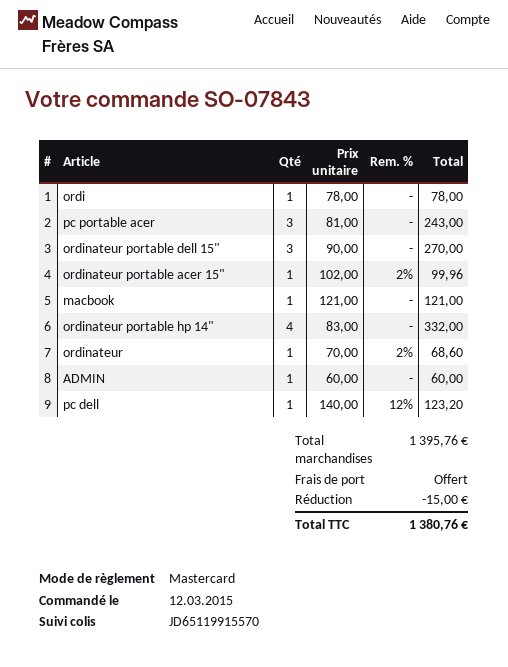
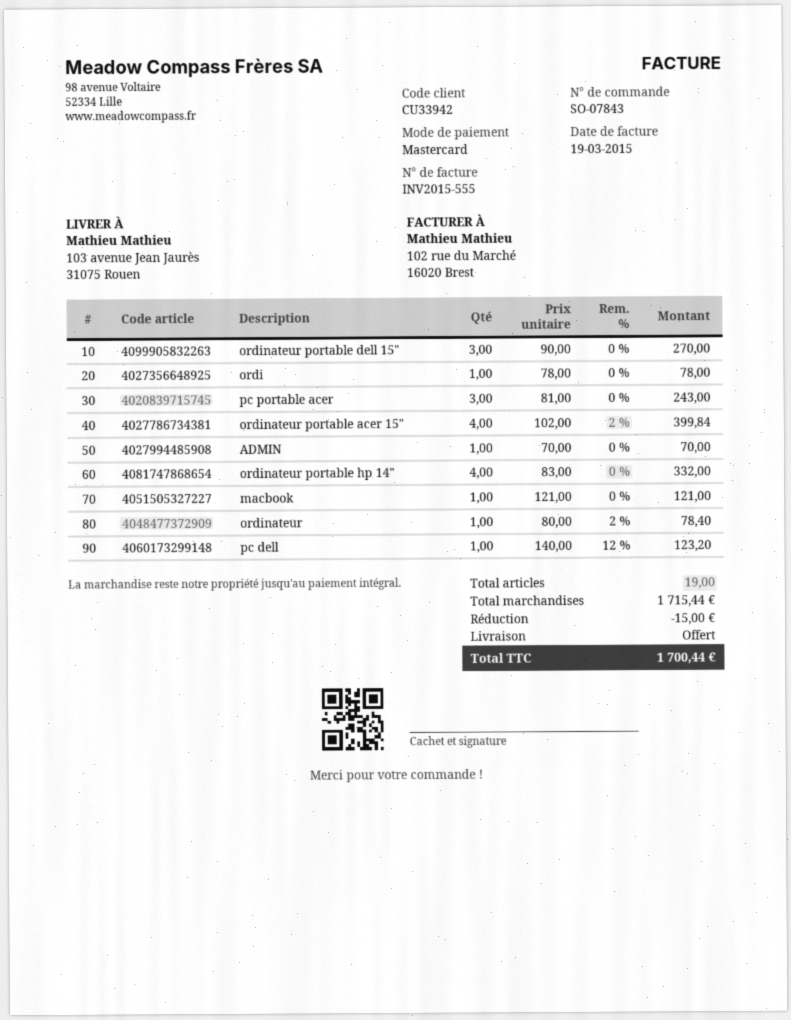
ordinateur portable acer 15": 1 x 102.00 - 2% = 99.96 -> 4 x 102.00 - 2% = 399.84
ordinateur: 1 x 70.00 - 2% = 68.60 -> 1 x 80.00 - 2% = 78.40
ADMIN: 1 x 60.00 = 60.00 -> 1 x 70.00 = 70.00
subtotal: 1395.76 -> 1715.44
total: 1380.76 -> 1700.44

